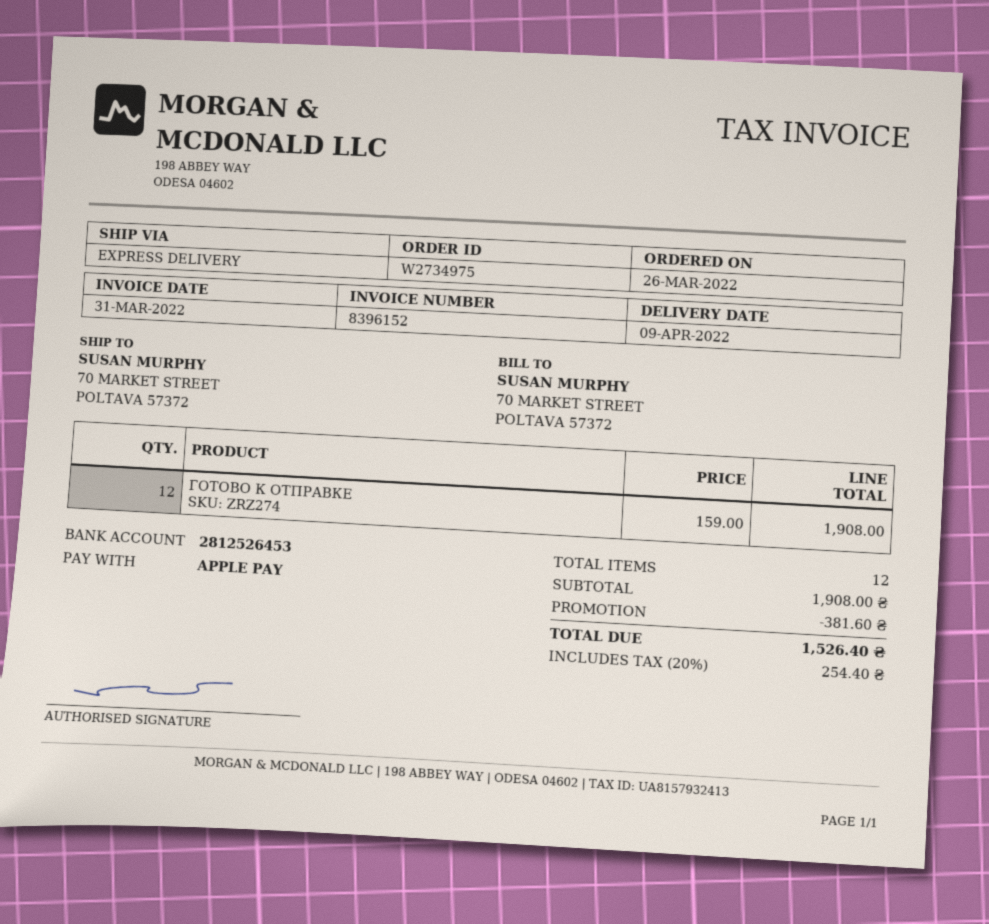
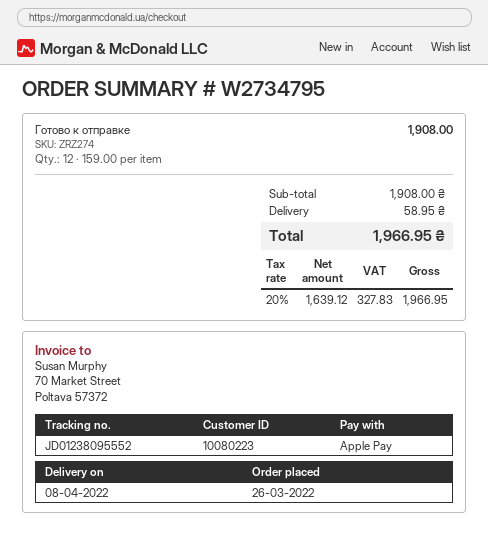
order number: W2734975 -> W2734795
delivery date: 2022-04-09 -> 2022-04-08
discount: 381.60 -> none
shipping: none -> 58.95
tax: 20% = 254.40 -> 20% = 327.83
total: 1526.40 -> 1966.95

